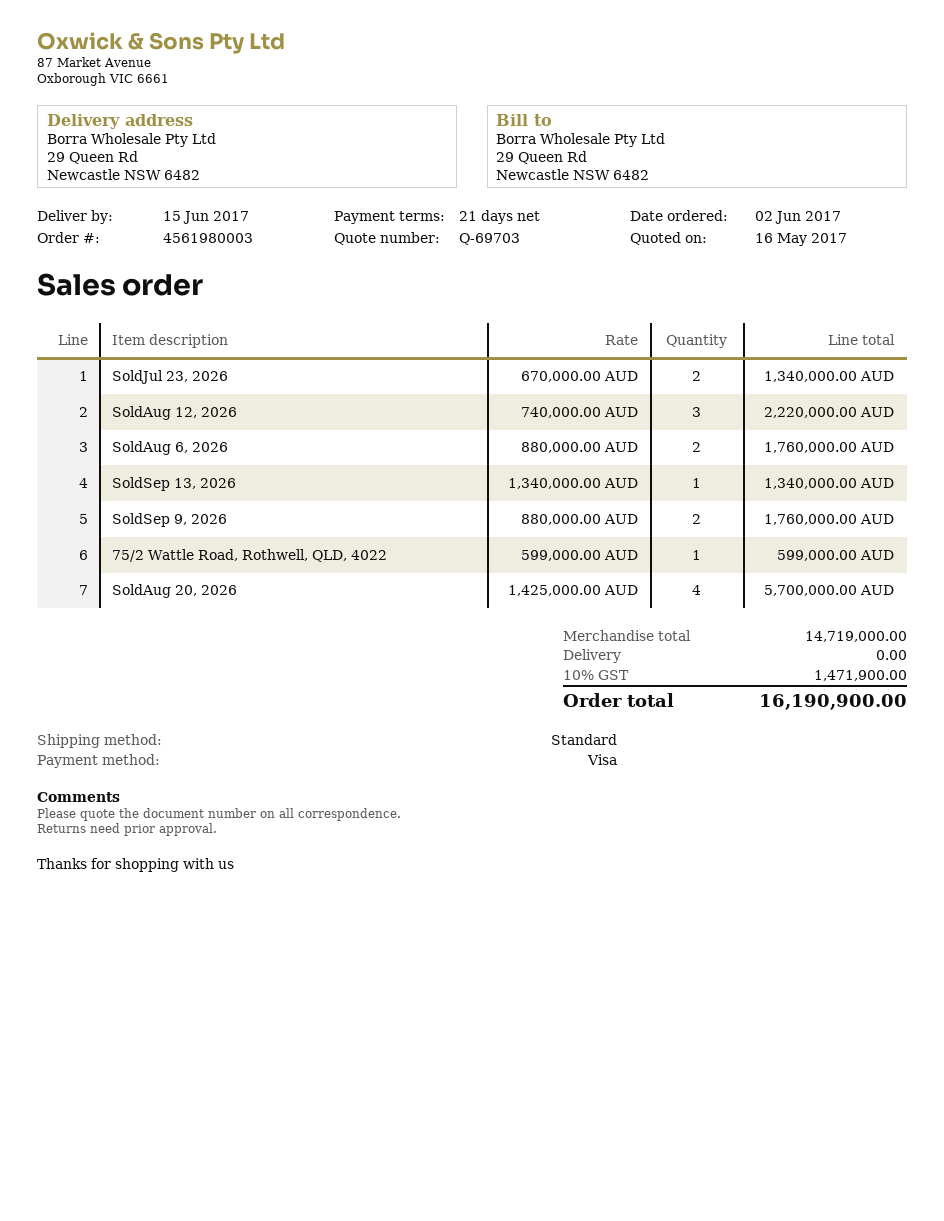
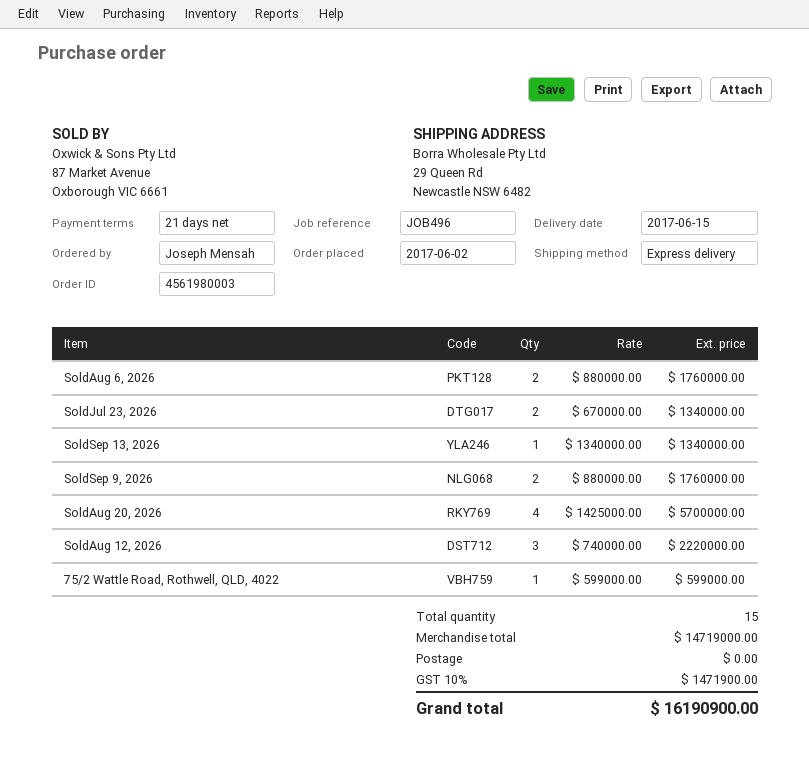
shipping method: standard -> express

